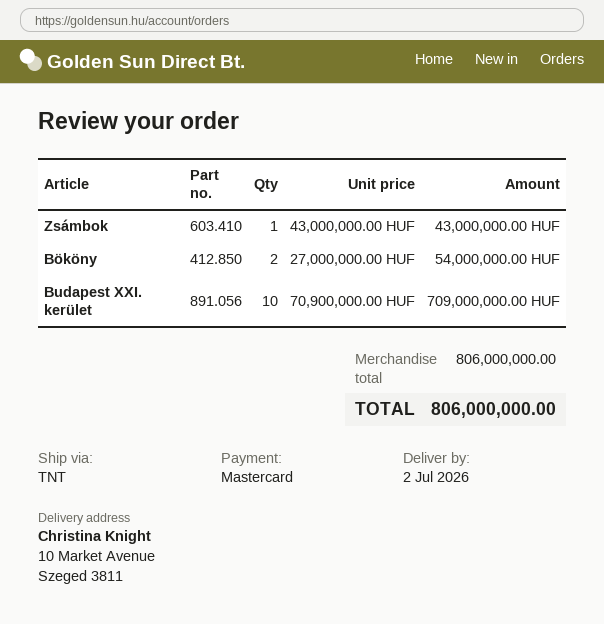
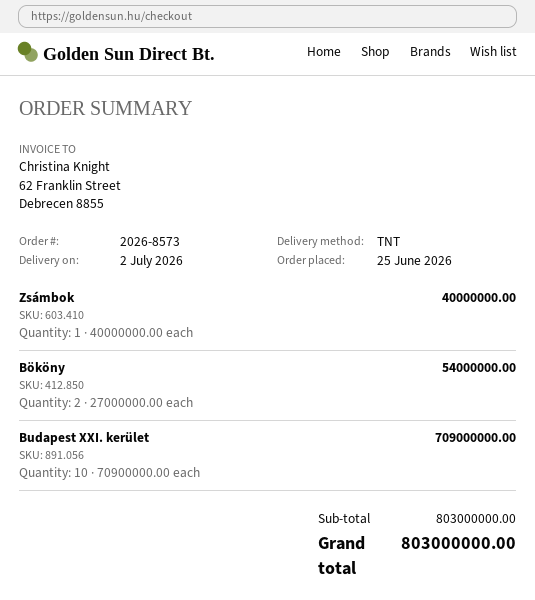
Zsámbok: 1 x 43000000.00 = 43000000.00 -> 1 x 40000000.00 = 40000000.00
subtotal: 806000000.00 -> 803000000.00
total: 806000000.00 -> 803000000.00

